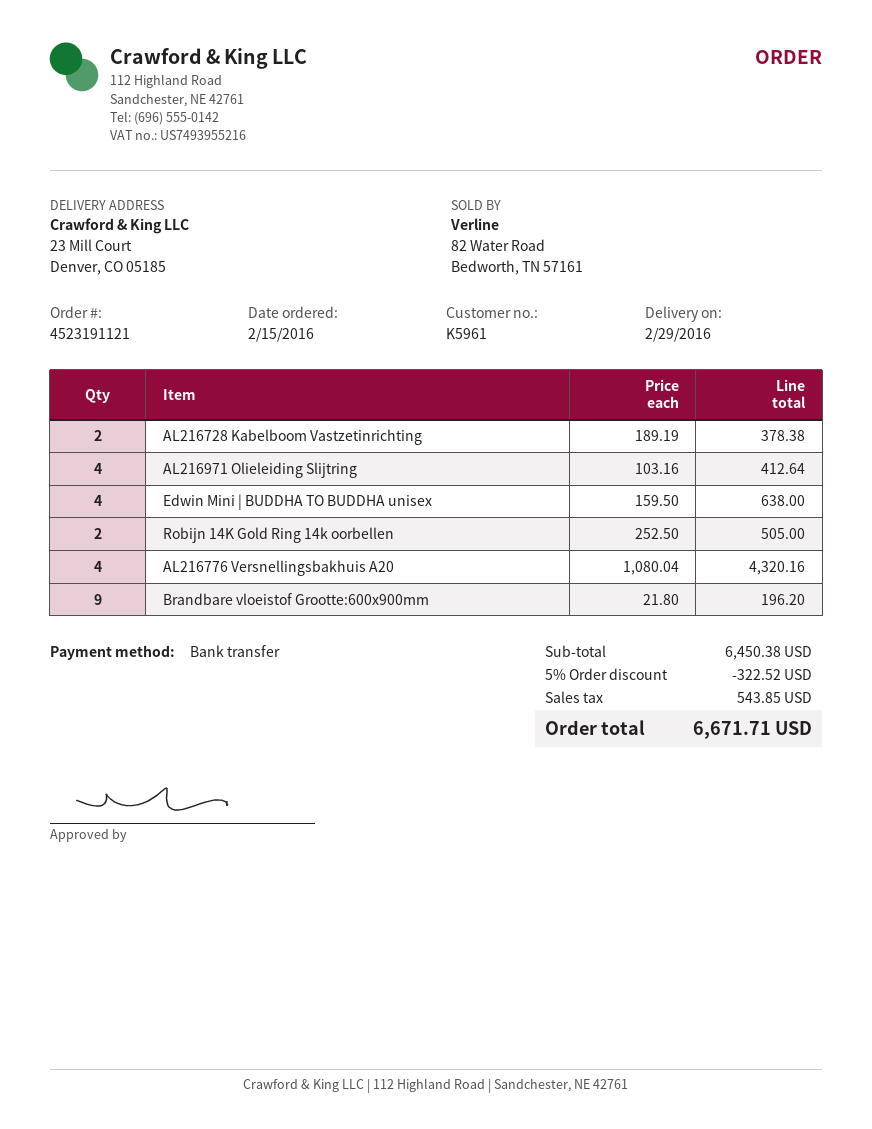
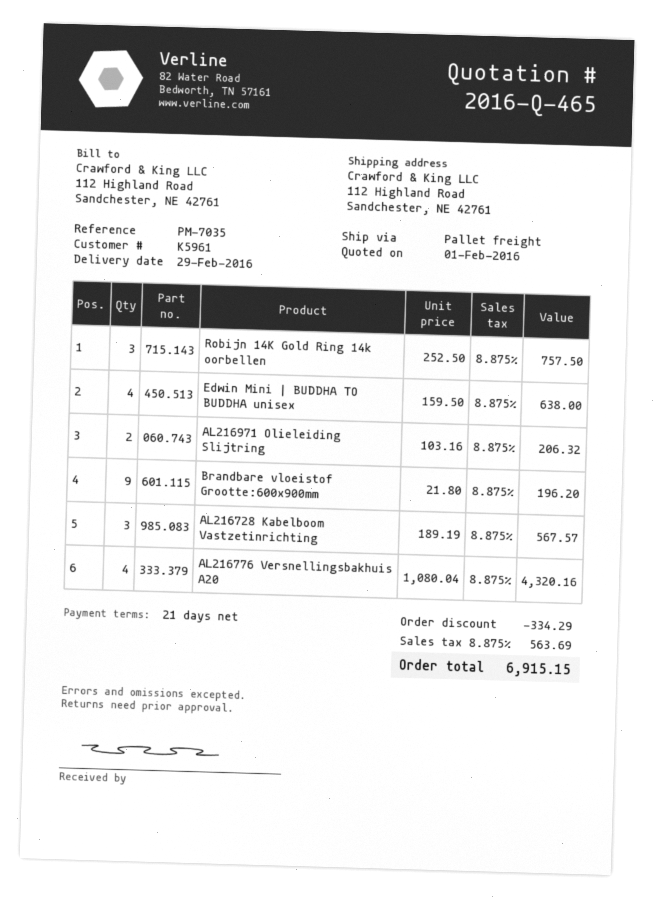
ship to: 23 Mill Court, Denver, CO 05185 -> 112 Highland Road, Sandchester, NE 42761
AL216728 Kabelboom Vastzetinrichting: 2 x 189.19 = 378.38 -> 3 x 189.19 = 567.57
AL216971 Olieleiding Slijtring: 4 x 103.16 = 412.64 -> 2 x 103.16 = 206.32
Robijn 14K Gold Ring 14k oorbellen: 2 x 252.50 = 505.00 -> 3 x 252.50 = 757.50
discount: 322.52 -> 334.29
tax: 543.85 -> 563.69
total: 6671.71 -> 6915.15

